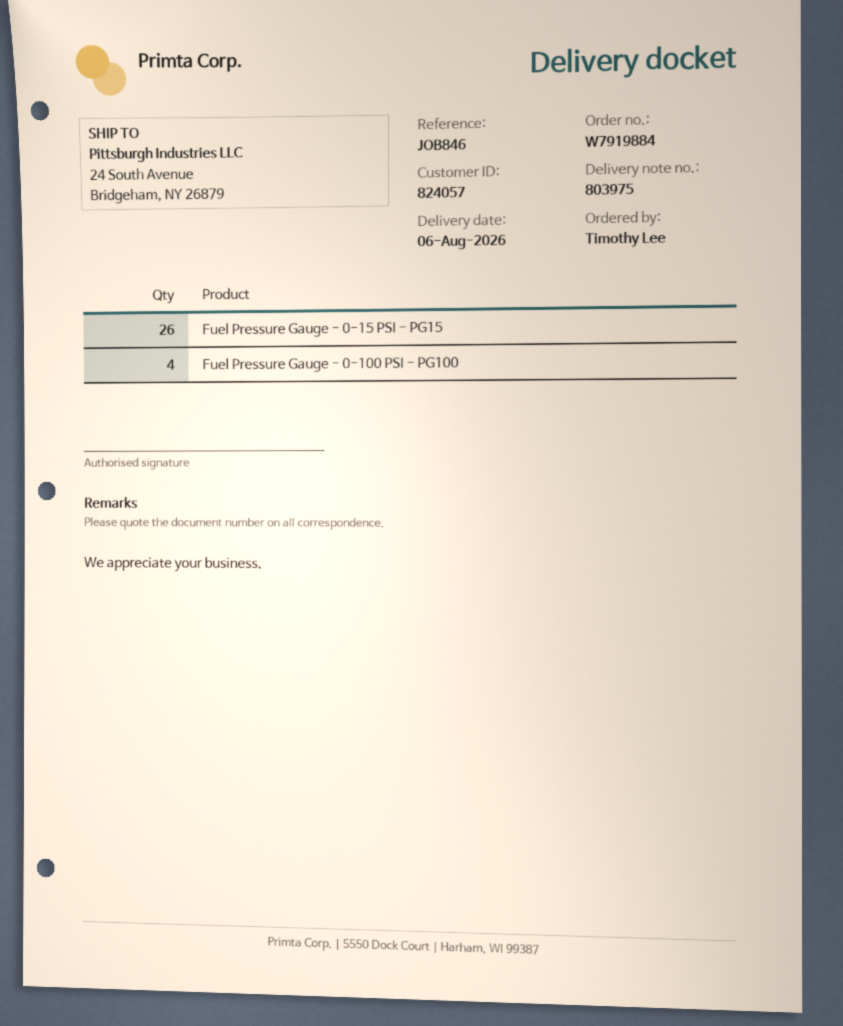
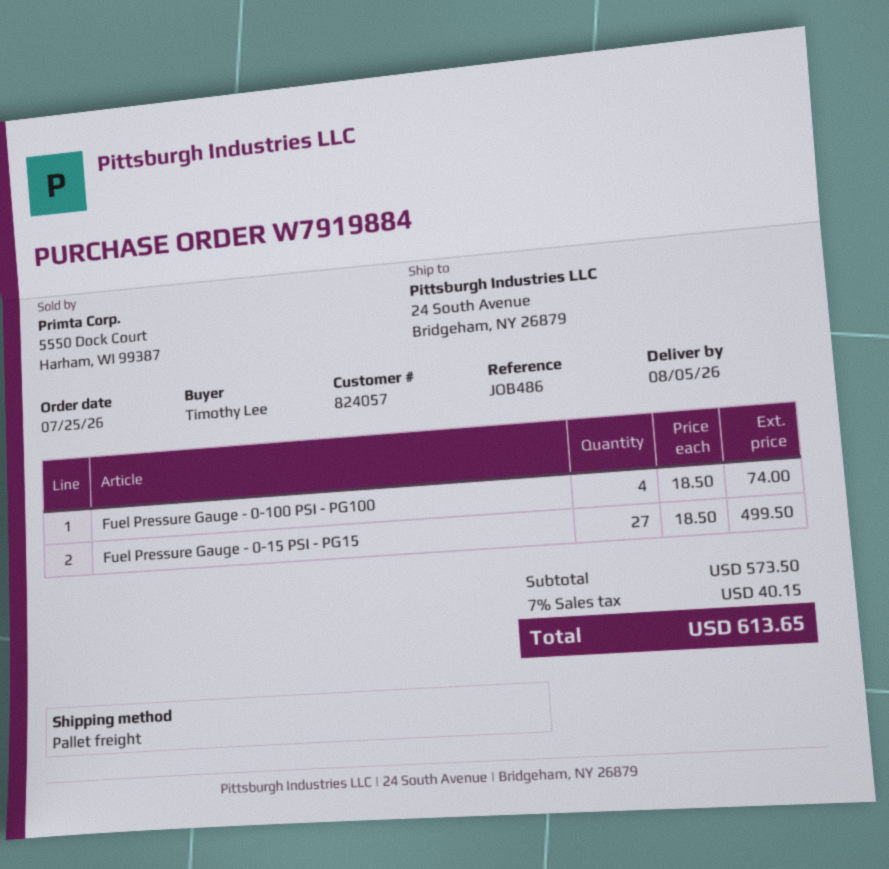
delivery date: 2026-08-06 -> 2026-08-05
reference: JOB846 -> JOB486
Fuel Pressure Gauge - 0-15 PSI - PG15: 26 -> 27

